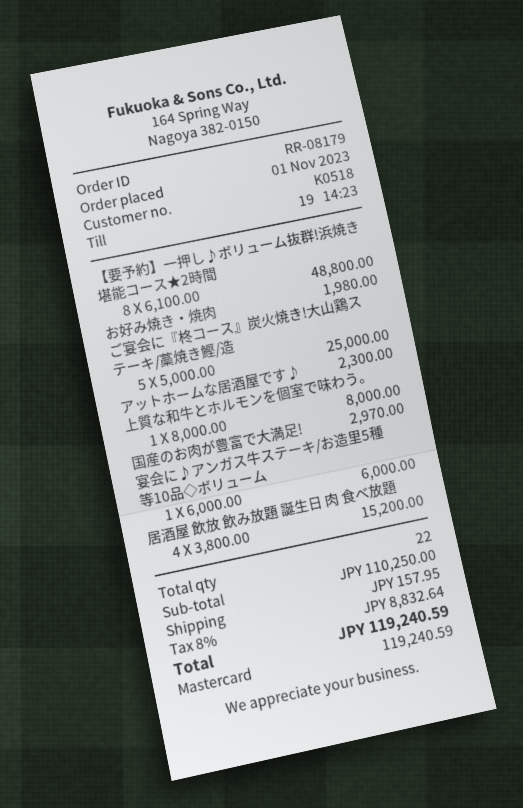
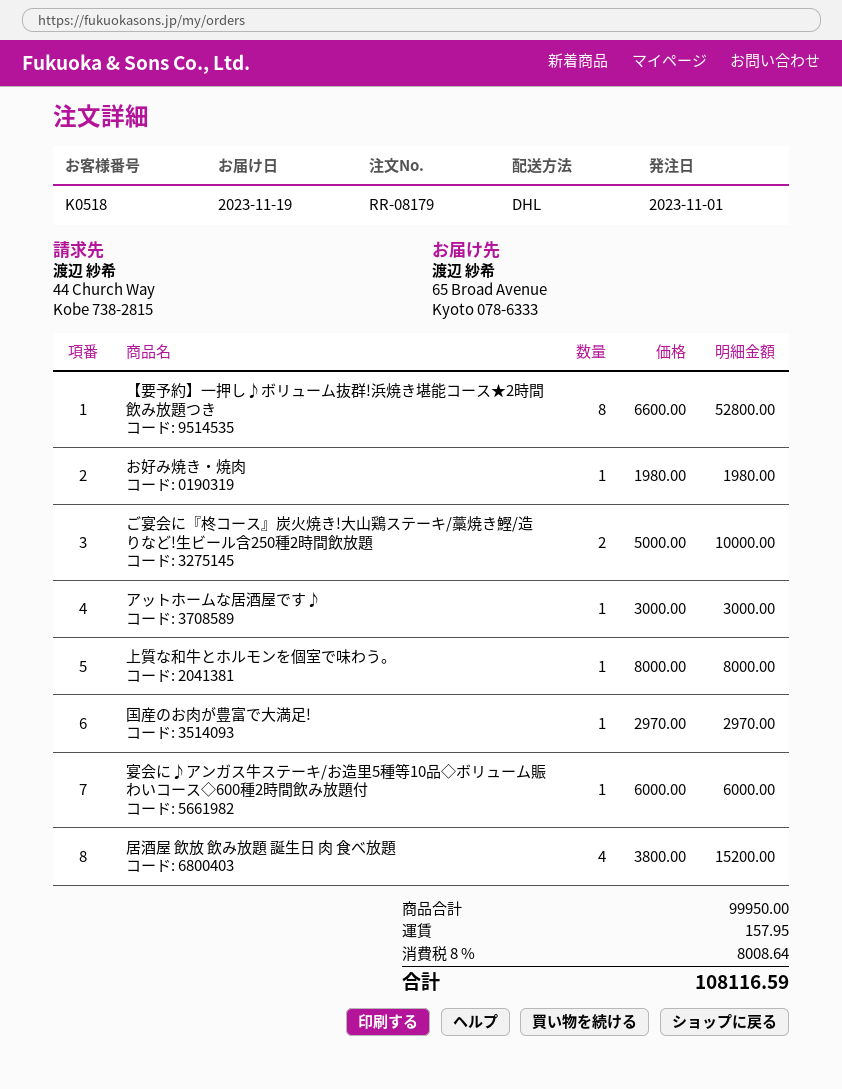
【要予約】一押し♪ボリューム抜群!浜焼き堪能コース★2時間: 8 x 6100.00 = 48800.00 -> 8 x 6600.00 = 52800.00
ご宴会に『柊コース』炭火焼き!大山鶏ステーキ/藁焼き鰹/造: 5 x 5000.00 = 25000.00 -> 2 x 5000.00 = 10000.00
アットホームな居酒屋です♪: 1 x 2300.00 = 2300.00 -> 1 x 3000.00 = 3000.00
subtotal: 110250.00 -> 99950.00
tax: 8% = 8832.64 -> 8% = 8008.64
total: 119240.59 -> 108116.59

